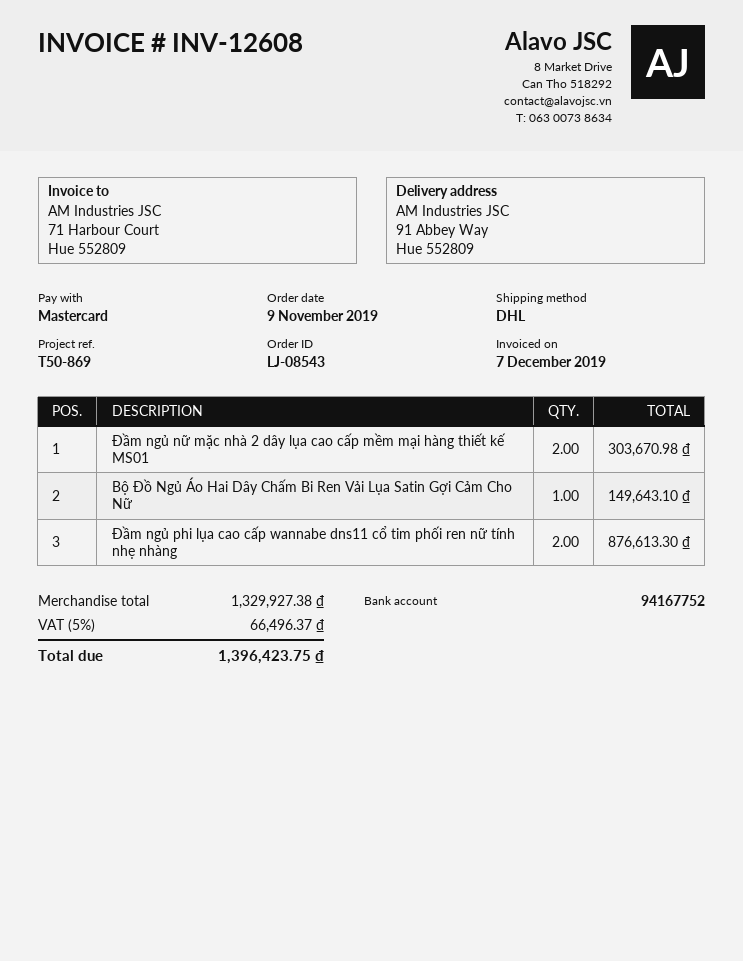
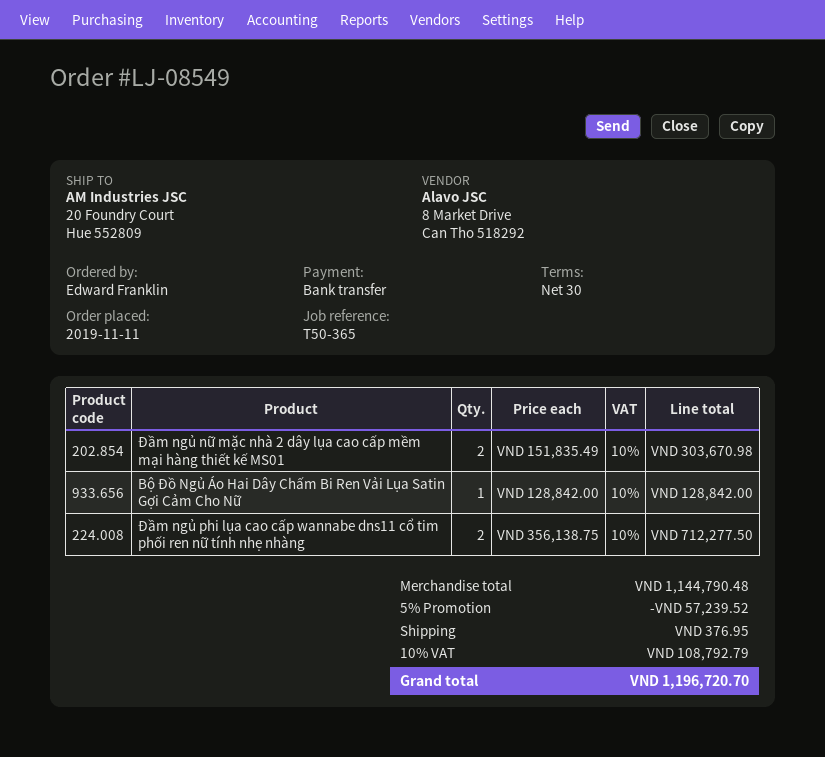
order number: LJ-08543 -> LJ-08549
order date: 2019-11-09 -> 2019-11-11
reference: T50-869 -> T50-365
payment method: Mastercard -> bank transfer
ship to: 91 Abbey Way, Hue 552809 -> 20 Foundry Court, Hue 552809
Bộ Đồ Ngủ Áo Hai Dây Chấm Bi Ren Vải Lụa Satin Gợi Cảm Cho Nữ: 1 for 149643.10 -> 1 for 128842.00
Đầm ngủ phi lụa cao cấp wannabe dns11 cổ tim phối ren nữ tính nhẹ nhàng: 2 for 876613.30 -> 2 for 712277.50
subtotal: 1329927.38 -> 1144790.48
discount: none -> 5% = 57239.52
shipping: none -> 376.95
tax: 5% = 66496.37 -> 10% = 108792.79
total: 1396423.75 -> 1196720.70

